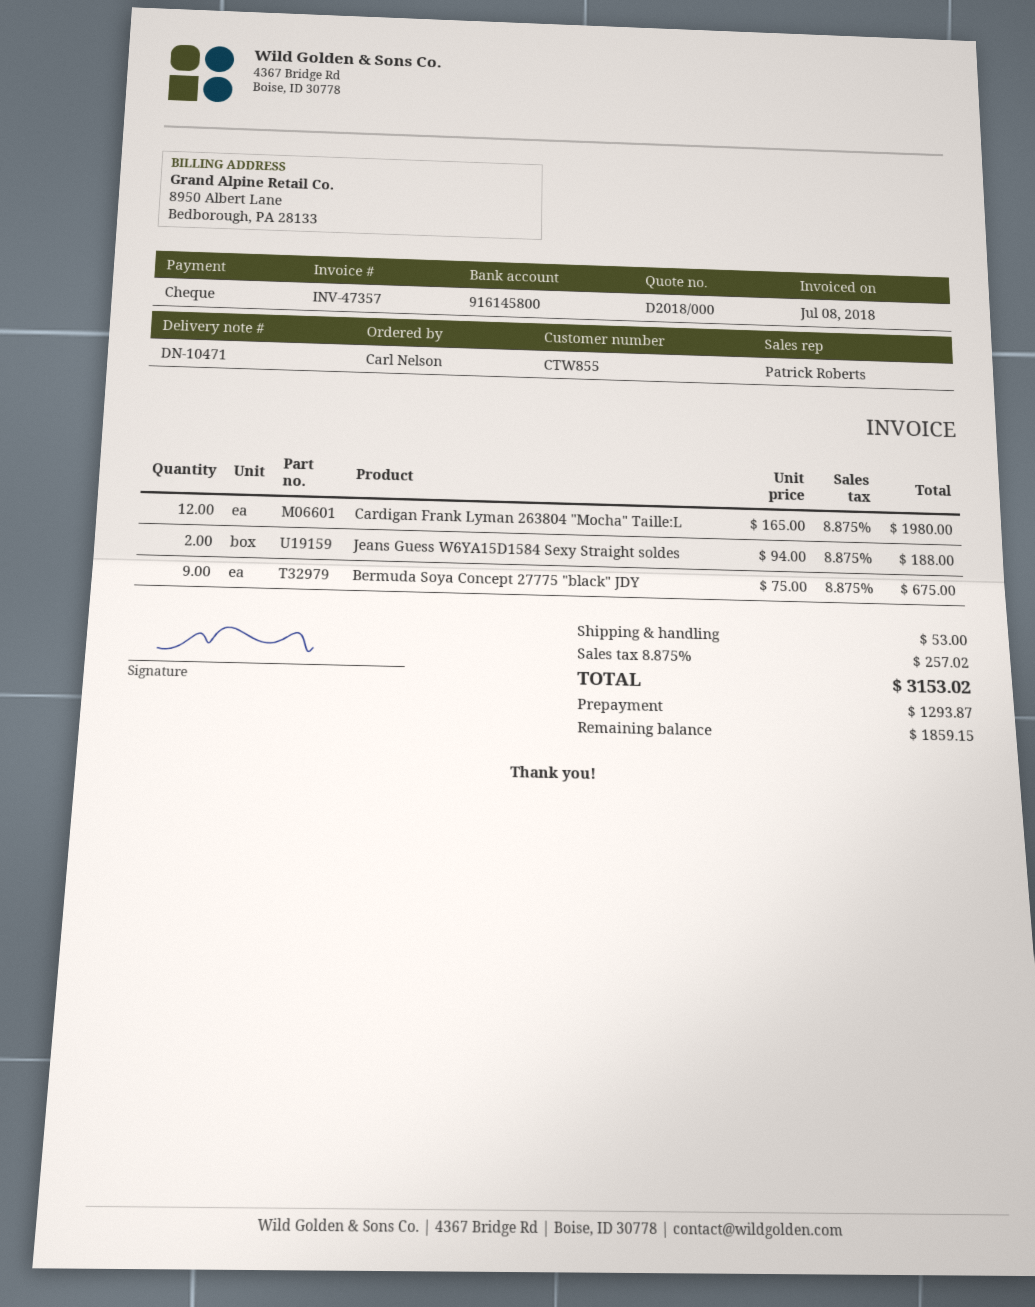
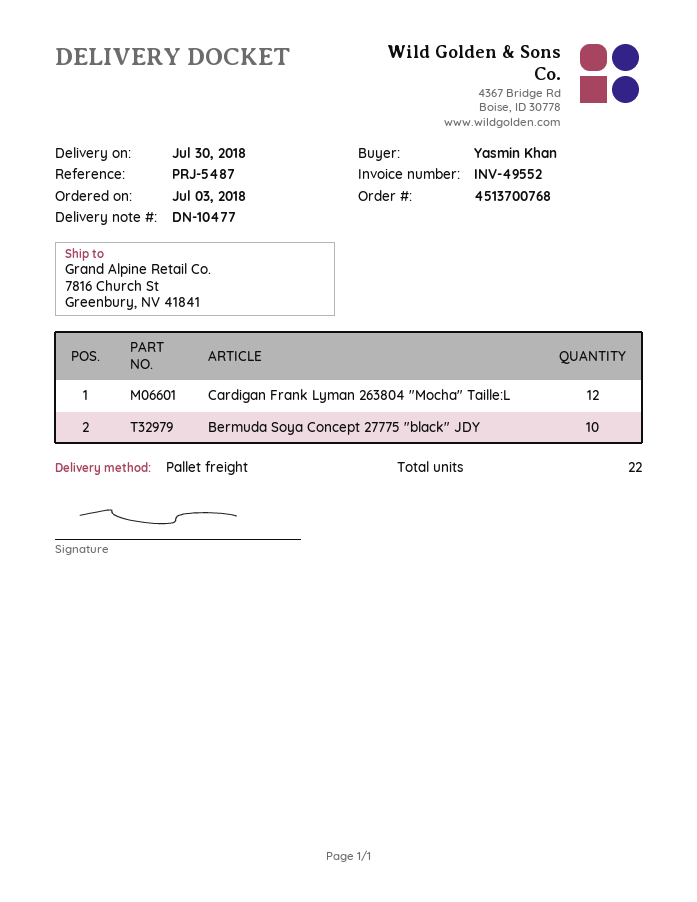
delivery note number: DN-10471 -> DN-10477
invoice number: INV-47357 -> INV-49552
ordered by: Carl Nelson -> Yasmin Khan
Jeans Guess W6YA15D1584 Sexy Straight soldes: 2 -> none
Bermuda Soya Concept 27775 "black" JDY: 9 -> 10

